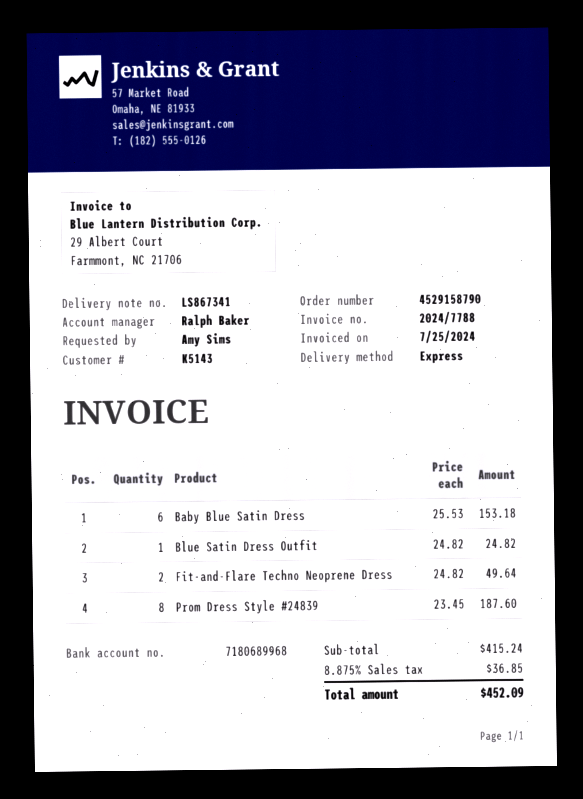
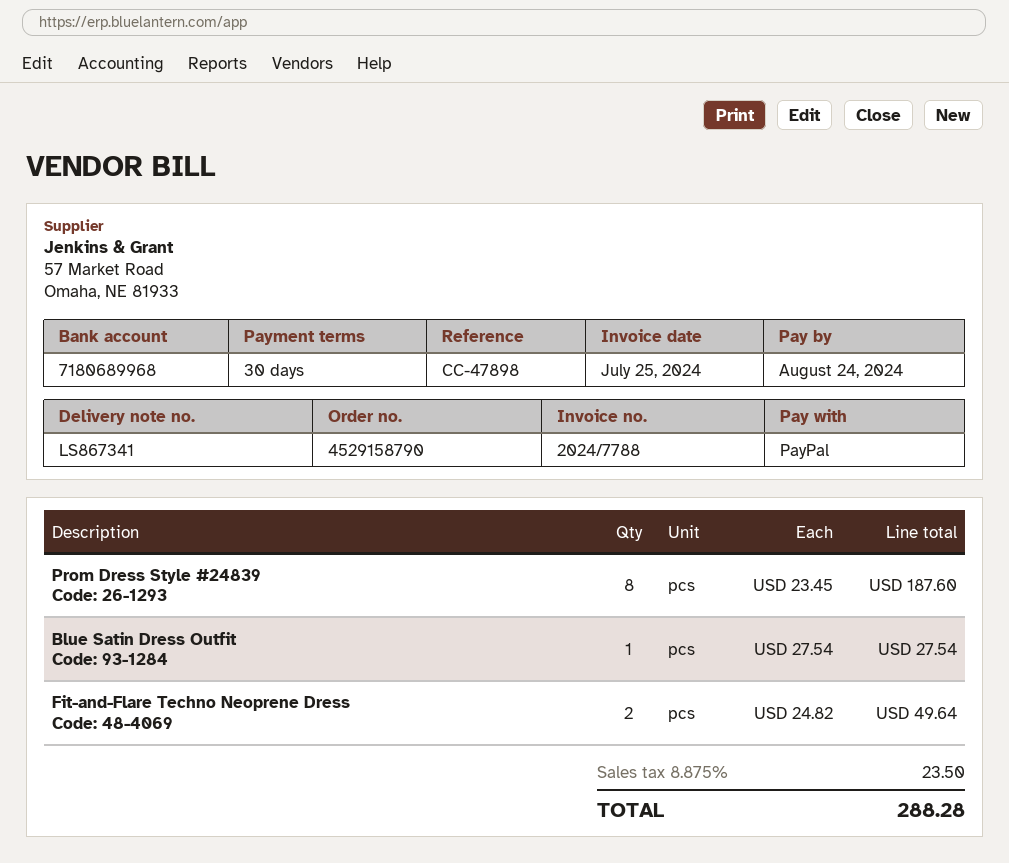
Baby Blue Satin Dress: 6 x 25.53 = 153.18 -> none
Blue Satin Dress Outfit: 1 x 24.82 = 24.82 -> 1 x 27.54 = 27.54
tax: 8.875% = 36.85 -> 8.875% = 23.50
total: 452.09 -> 288.28

